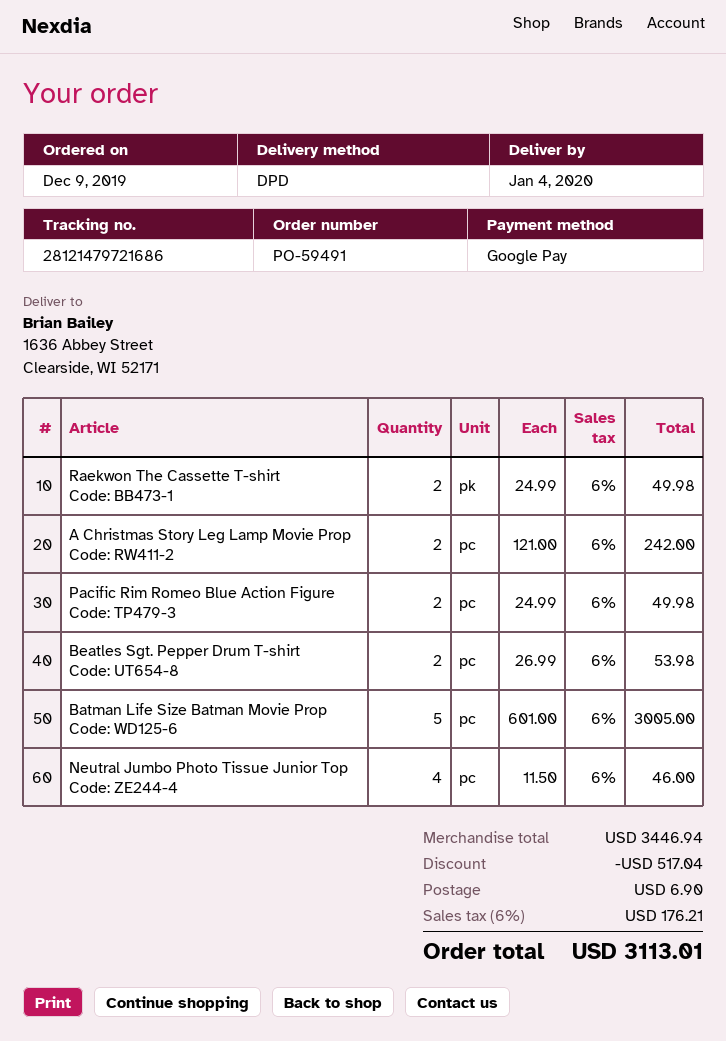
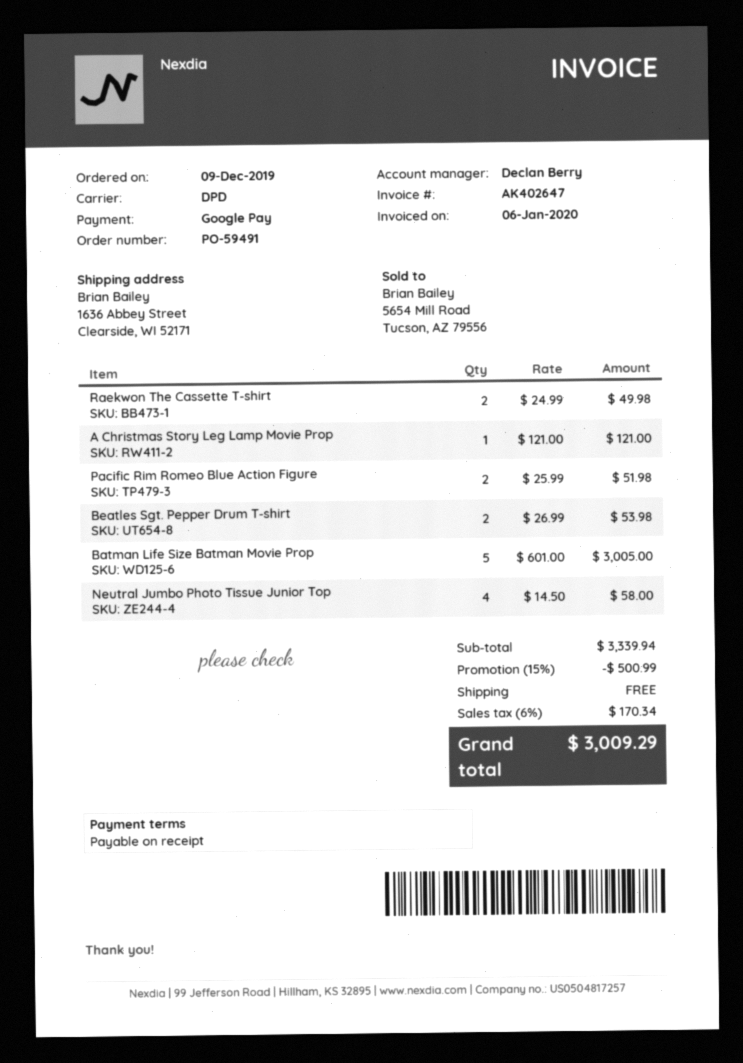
A Christmas Story Leg Lamp Movie Prop: 2 x 121.00 = 242.00 -> 1 x 121.00 = 121.00
Pacific Rim Romeo Blue Action Figure: 2 x 24.99 = 49.98 -> 2 x 25.99 = 51.98
Neutral Jumbo Photo Tissue Junior Top: 4 x 11.50 = 46.00 -> 4 x 14.50 = 58.00
subtotal: 3446.94 -> 3339.94
discount: 517.04 -> 500.99
shipping: 6.90 -> 0.00
tax: 6% = 176.21 -> 6% = 170.34
total: 3113.01 -> 3009.29

